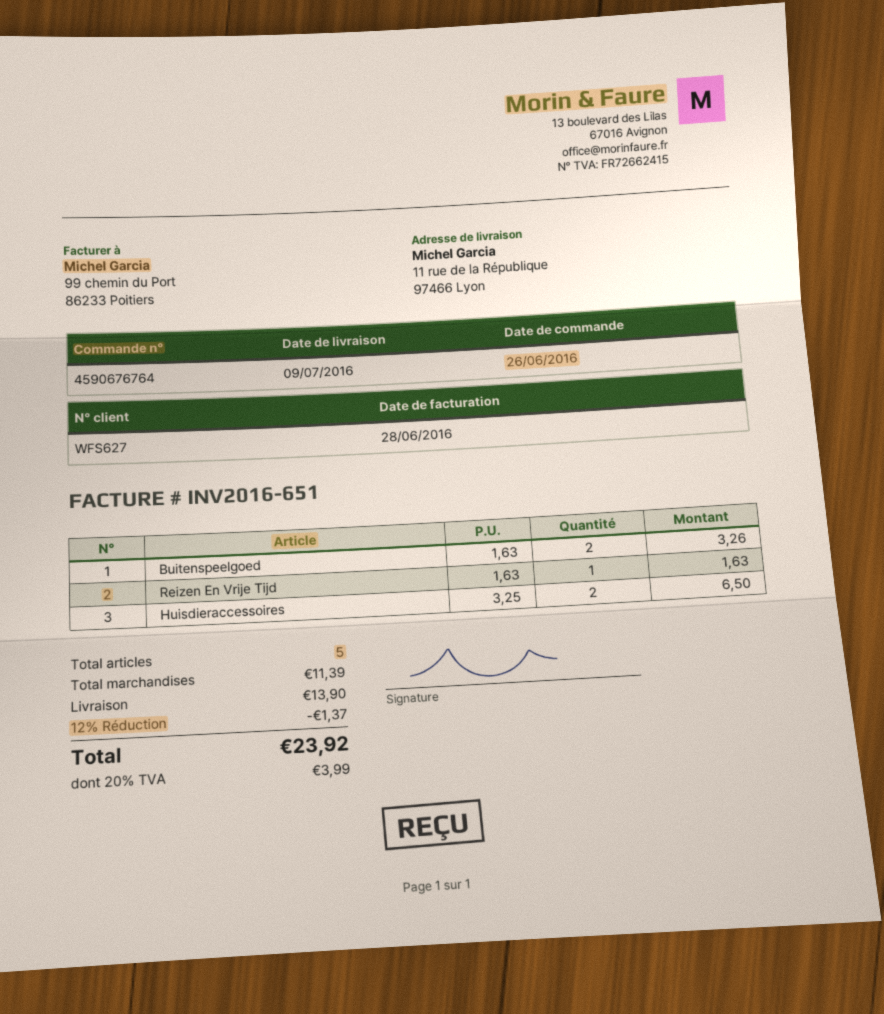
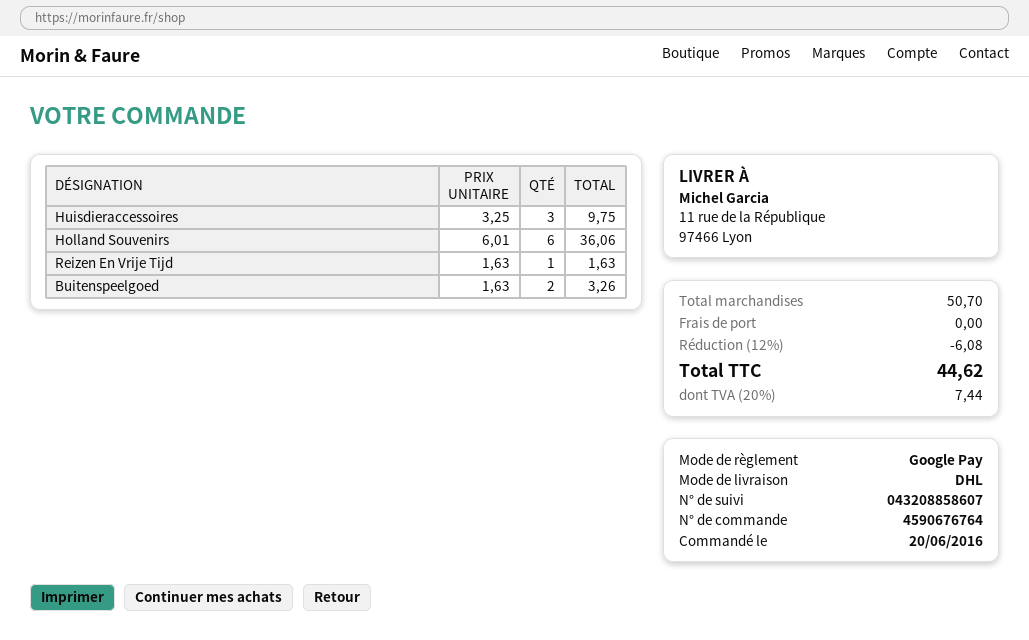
order date: 2016-06-26 -> 2016-06-20
Huisdieraccessoires: 2 x 3.25 = 6.50 -> 3 x 3.25 = 9.75
Holland Souvenirs: none -> 6 x 6.01 = 36.06
subtotal: 11.39 -> 50.70
discount: 12% = 1.37 -> 12% = 6.08
shipping: 13.90 -> 0.00
tax: 20% = 3.99 -> 20% = 7.44
total: 23.92 -> 44.62

